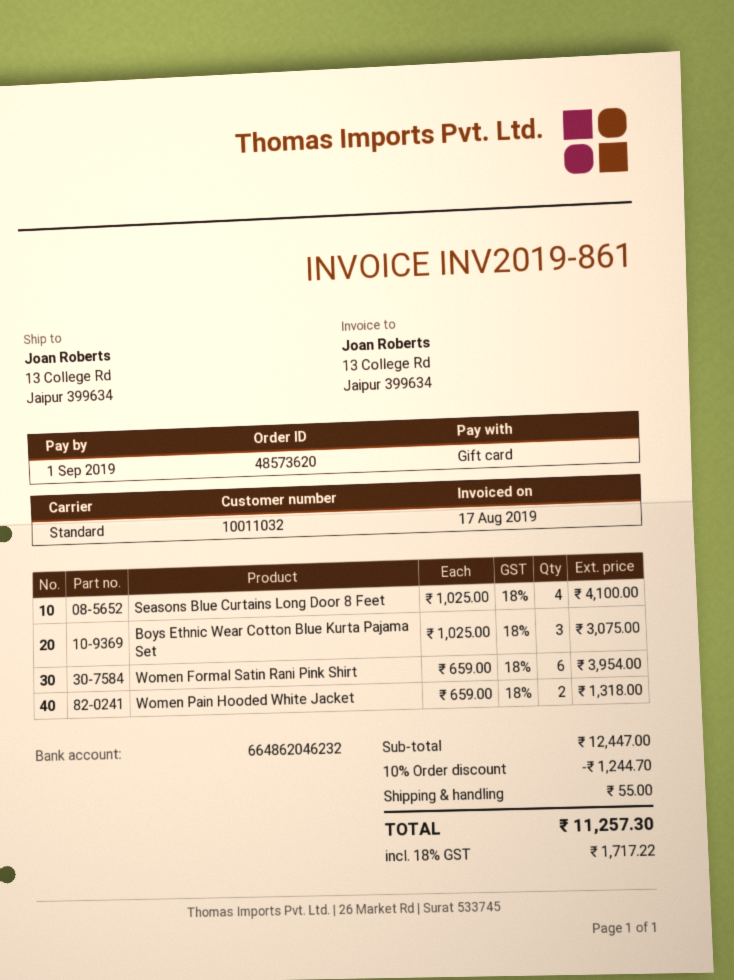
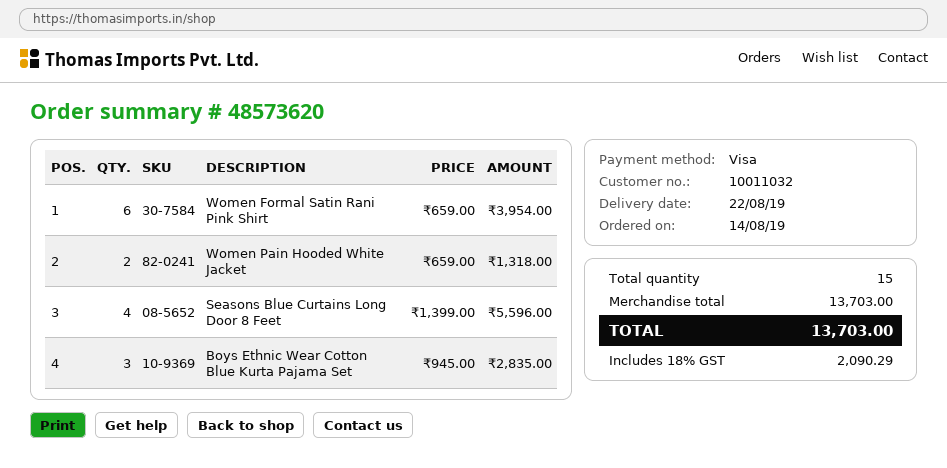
payment method: gift card -> Visa
Seasons Blue Curtains Long Door 8 Feet: 4 x 1025.00 = 4100.00 -> 4 x 1399.00 = 5596.00
Boys Ethnic Wear Cotton Blue Kurta Pajama Set: 3 x 1025.00 = 3075.00 -> 3 x 945.00 = 2835.00
subtotal: 12447.00 -> 13703.00
discount: 10% = 1244.70 -> none
shipping: 55.00 -> none
tax: 18% = 1717.22 -> 18% = 2090.29
total: 11257.30 -> 13703.00

